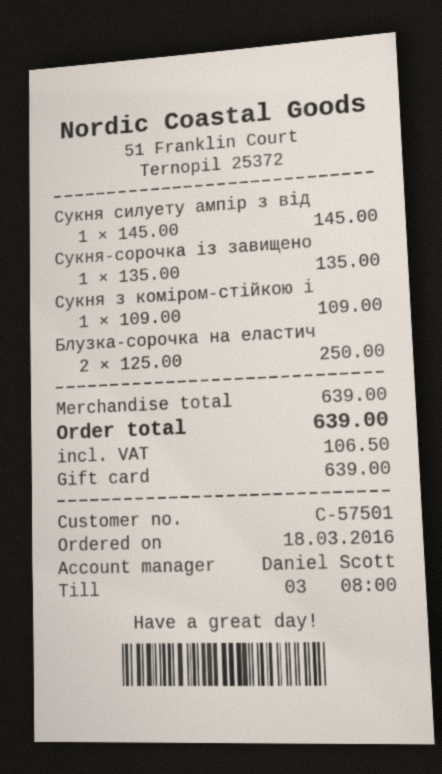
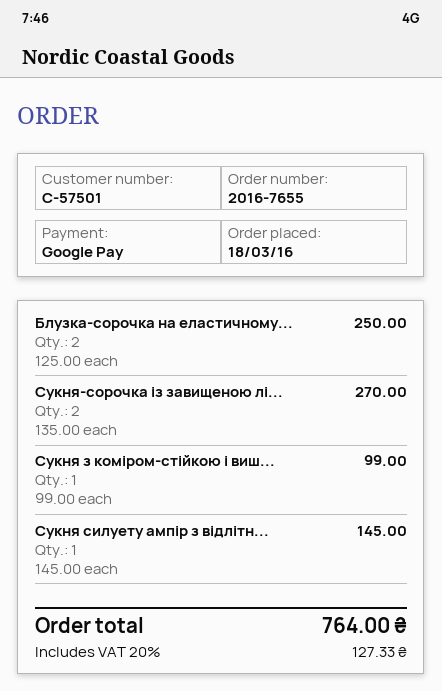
payment method: gift card -> Google Pay
Сукня-сорочка із завищено: 1 x 135.00 = 135.00 -> 2 x 135.00 = 270.00
Сукня з коміром-стійкою і: 1 x 109.00 = 109.00 -> 1 x 99.00 = 99.00
tax: 106.50 -> 127.33
total: 639.00 -> 764.00

